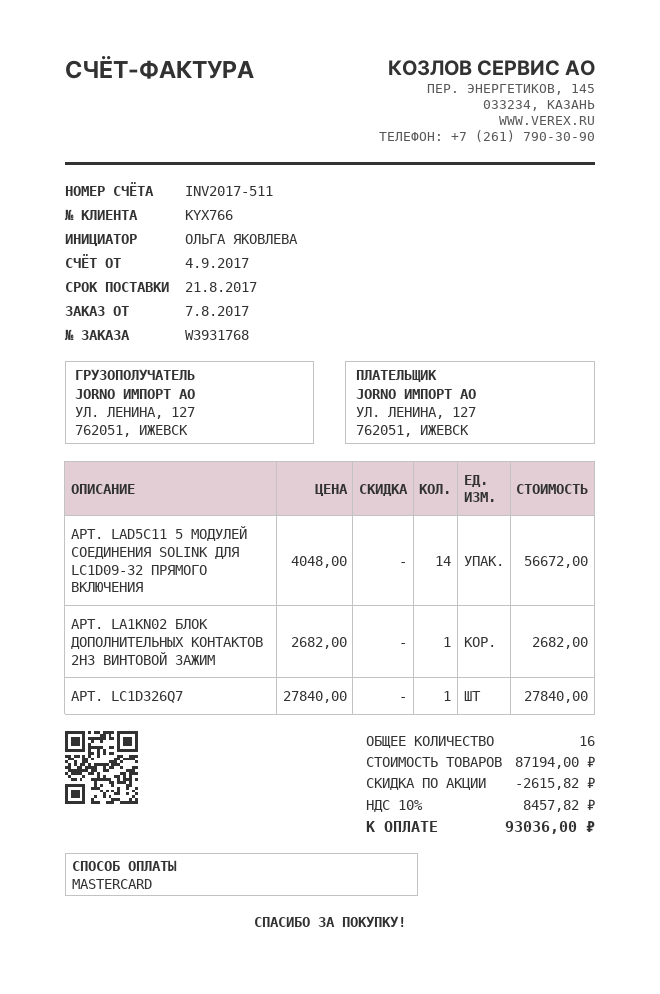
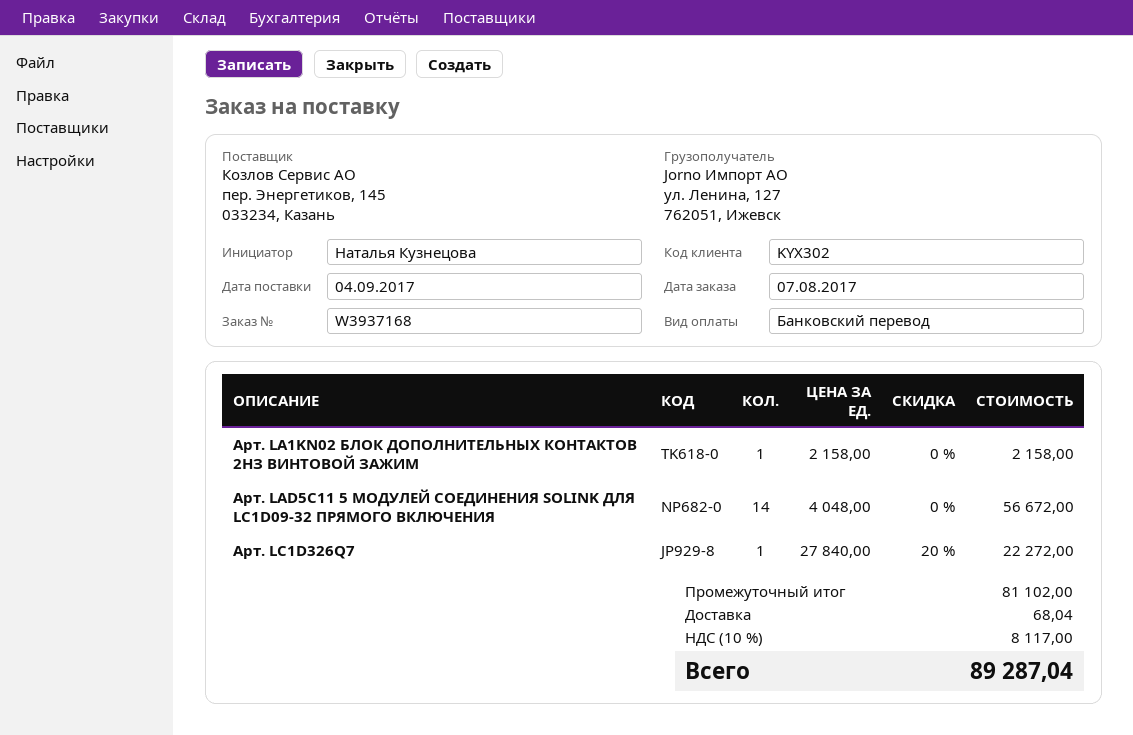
order number: W3931768 -> W3937168
delivery date: 2017-08-21 -> 2017-09-04
customer number: KYX766 -> KYX302
ordered by: ОЛЬГА ЯКОВЛЕВА -> Наталья Кузнецова
payment method: Mastercard -> bank transfer
АРТ. LA1KN02 БЛОК ДОПОЛНИТЕЛЬНЫХ КОНТАКТОВ 2НЗ ВИНТОВОЙ ЗАЖИМ: 1 x 2682.00 = 2682.00 -> 1 x 2158.00 = 2158.00
АРТ. LC1D326Q7: 1 x 27840.00 = 27840.00 -> 1 x 27840.00 - 20% = 22272.00
subtotal: 87194.00 -> 81102.00
discount: 2615.82 -> none
shipping: none -> 68.04
tax: 10% = 8457.82 -> 10% = 8117.00
total: 93036.00 -> 89287.04

